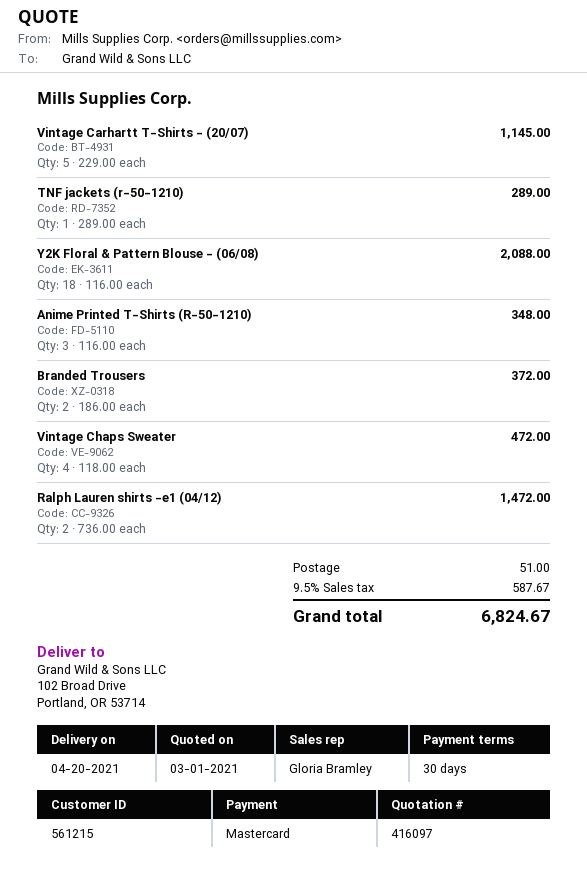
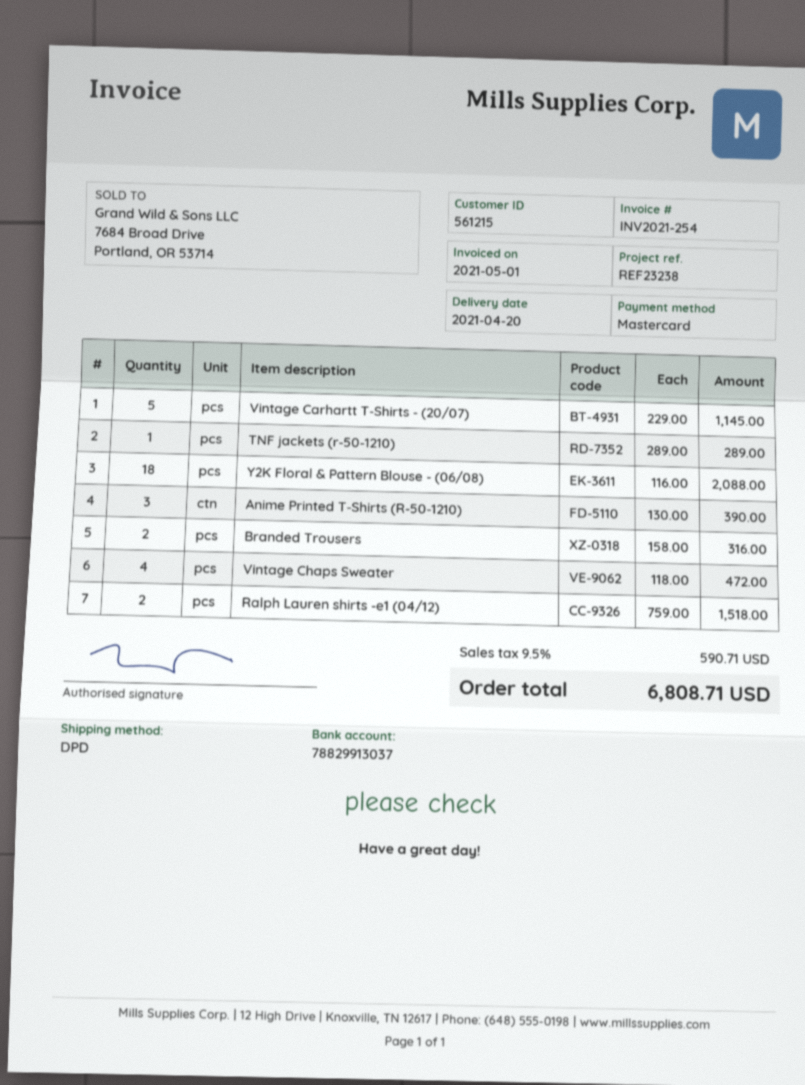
Anime Printed T-Shirts (R-50-1210): 3 x 116.00 = 348.00 -> 3 x 130.00 = 390.00
Branded Trousers: 2 x 186.00 = 372.00 -> 2 x 158.00 = 316.00
Ralph Lauren shirts -e1 (04/12): 2 x 736.00 = 1472.00 -> 2 x 759.00 = 1518.00
shipping: 51.00 -> none
tax: 9.5% = 587.67 -> 9.5% = 590.71
total: 6824.67 -> 6808.71

